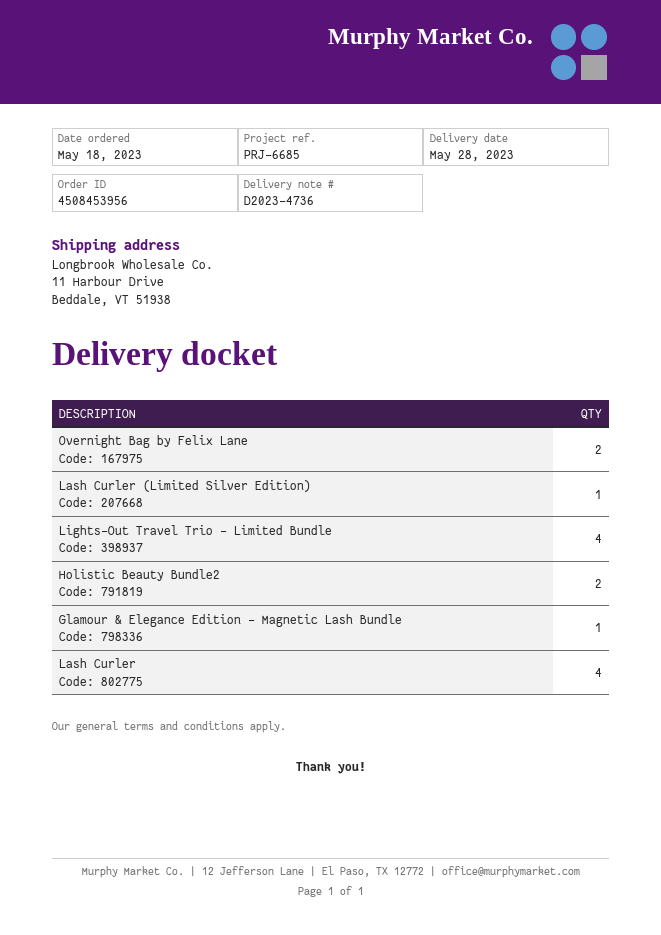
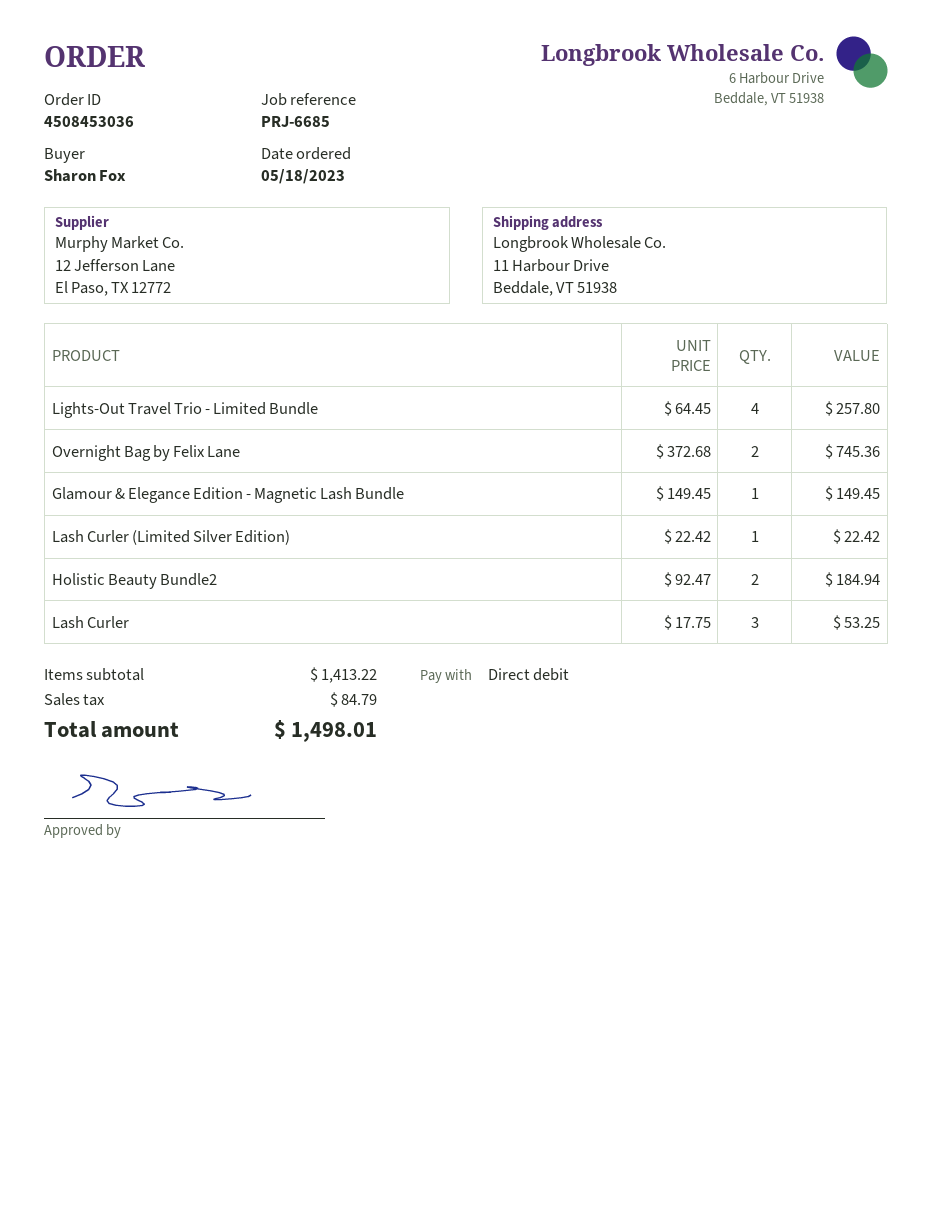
order number: 4508453956 -> 4508453036
Lash Curler: 4 -> 3

